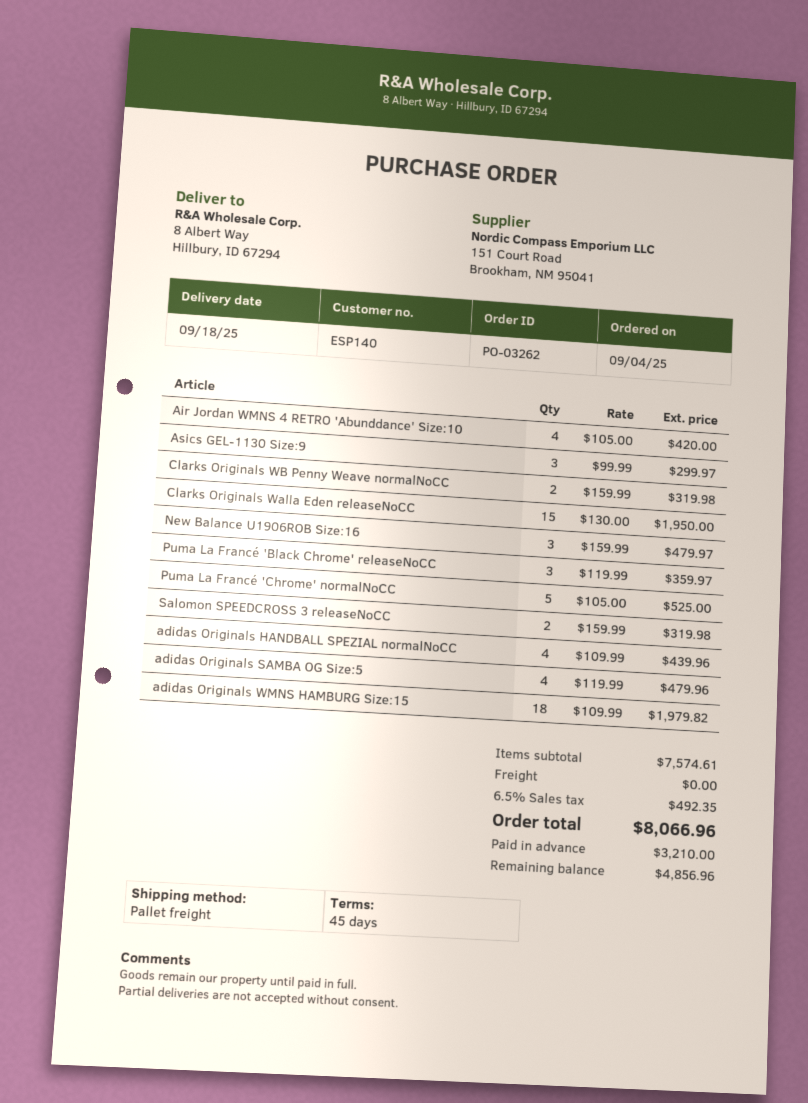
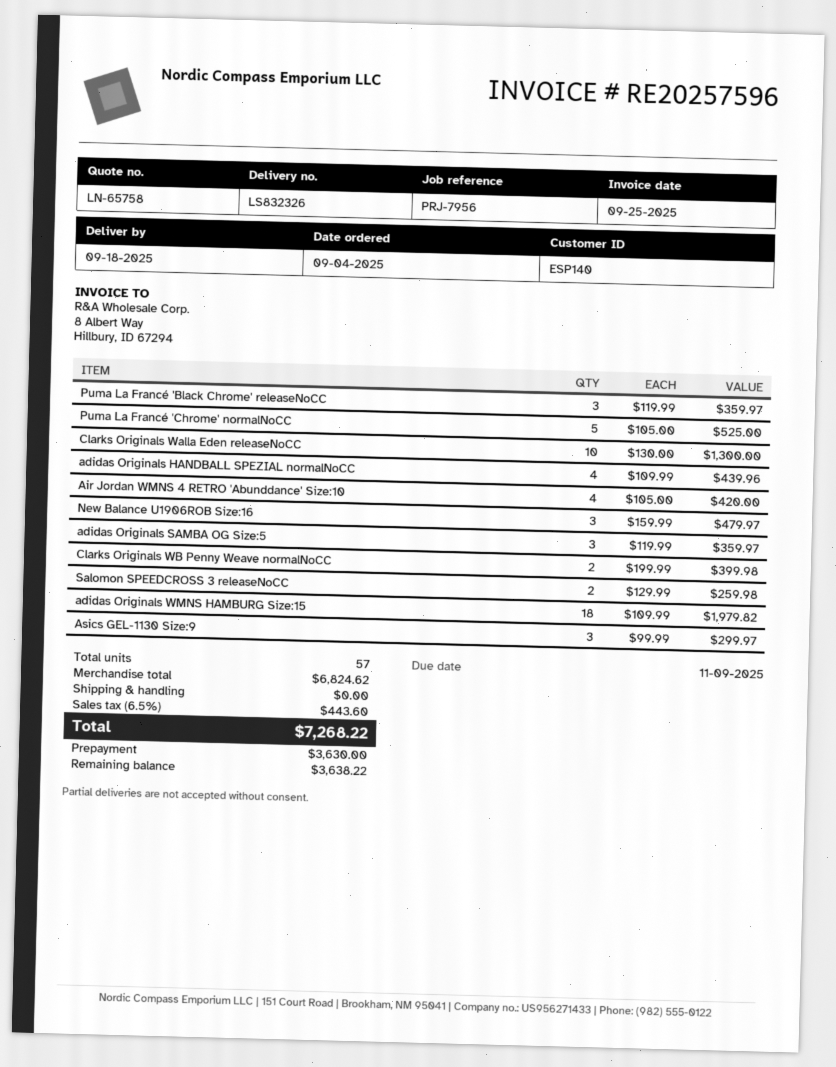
Clarks Originals WB Penny Weave normalNoCC: 2 x 159.99 = 319.98 -> 2 x 199.99 = 399.98
Clarks Originals Walla Eden releaseNoCC: 15 x 130.00 = 1950.00 -> 10 x 130.00 = 1300.00
Salomon SPEEDCROSS 3 releaseNoCC: 2 x 159.99 = 319.98 -> 2 x 129.99 = 259.98
adidas Originals SAMBA OG Size:5: 4 x 119.99 = 479.96 -> 3 x 119.99 = 359.97
subtotal: 7574.61 -> 6824.62
tax: 6.5% = 492.35 -> 6.5% = 443.60
total: 8066.96 -> 7268.22
deposit: 3210.00 -> 3630.00
balance: 4856.96 -> 3638.22

